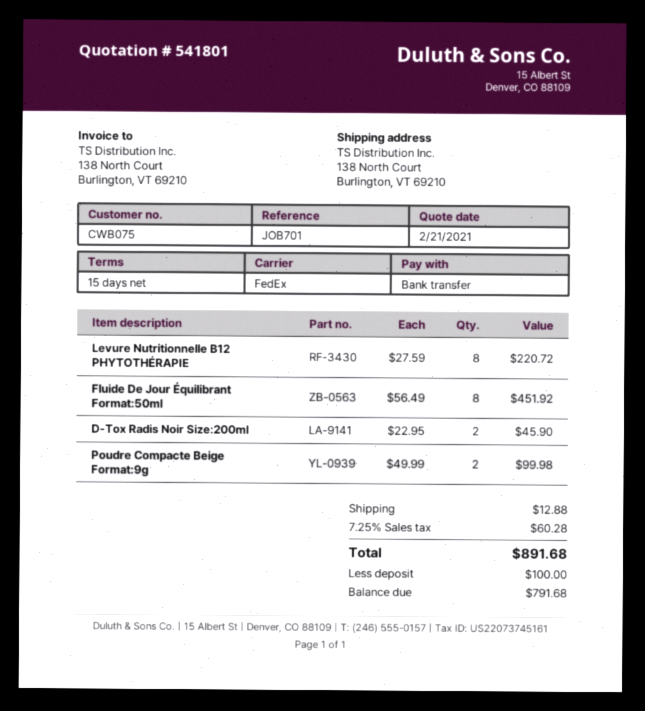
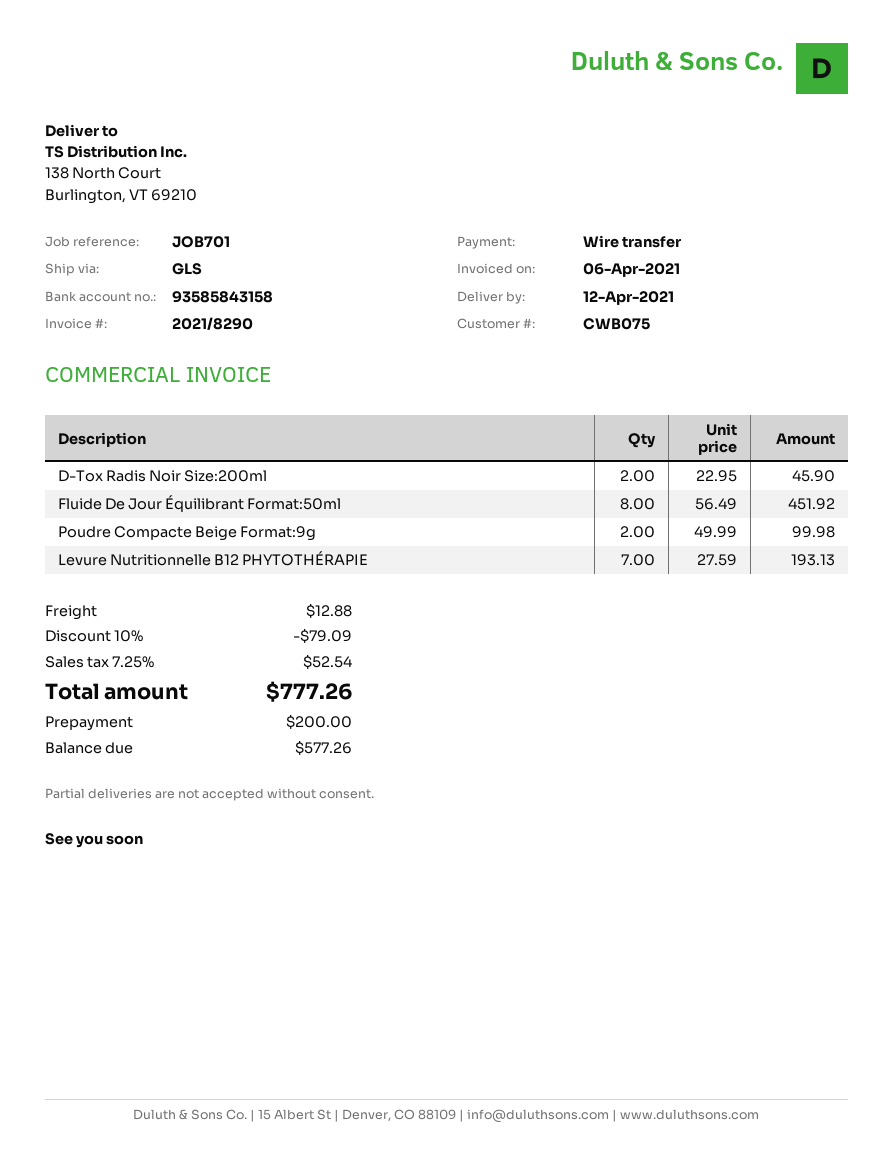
shipping method: FedEx -> GLS
Levure Nutritionnelle B12 PHYTOTHÉRAPIE: 8 x 27.59 = 220.72 -> 7 x 27.59 = 193.13
discount: none -> 10% = 79.09
tax: 7.25% = 60.28 -> 7.25% = 52.54
total: 891.68 -> 777.26
deposit: 100.00 -> 200.00
balance: 791.68 -> 577.26

